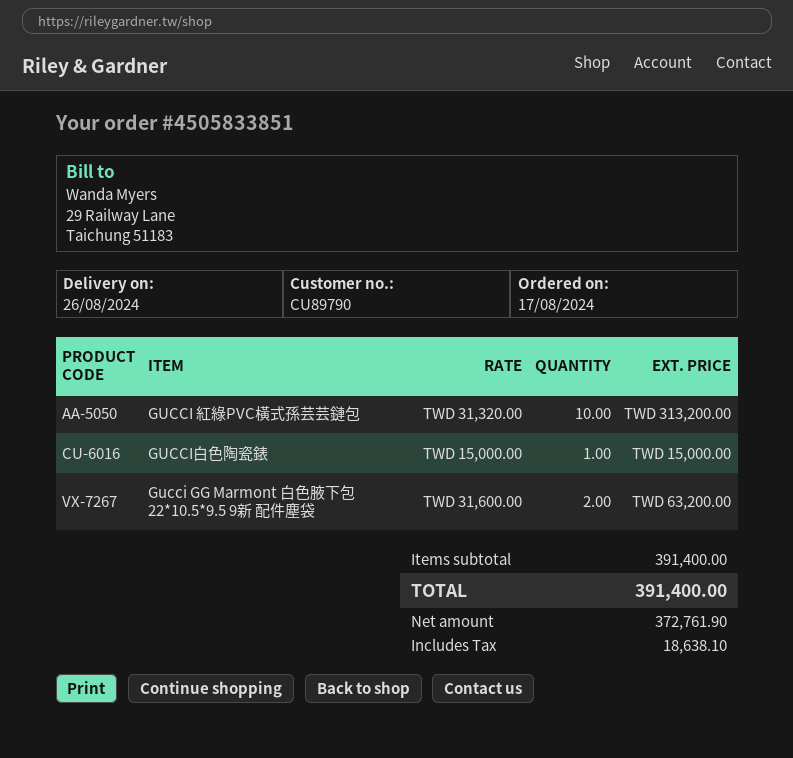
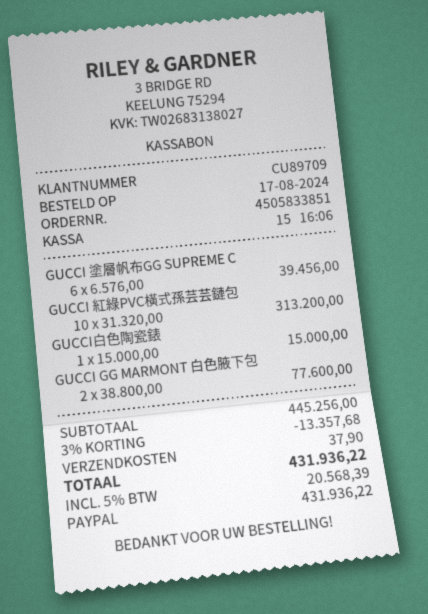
customer number: CU89790 -> CU89709
Gucci GG Marmont 白色腋下包 22*10.5*9.5 9新 配件塵袋: 2 x 31600.00 = 63200.00 -> 2 x 38800.00 = 77600.00
GUCCI 塗層帆布GG SUPREME C: none -> 6 x 6576.00 = 39456.00
subtotal: 391400.00 -> 445256.00
discount: none -> 3% = 13357.68
shipping: none -> 37.90
tax: 18638.10 -> 20568.39
total: 391400.00 -> 431936.22

